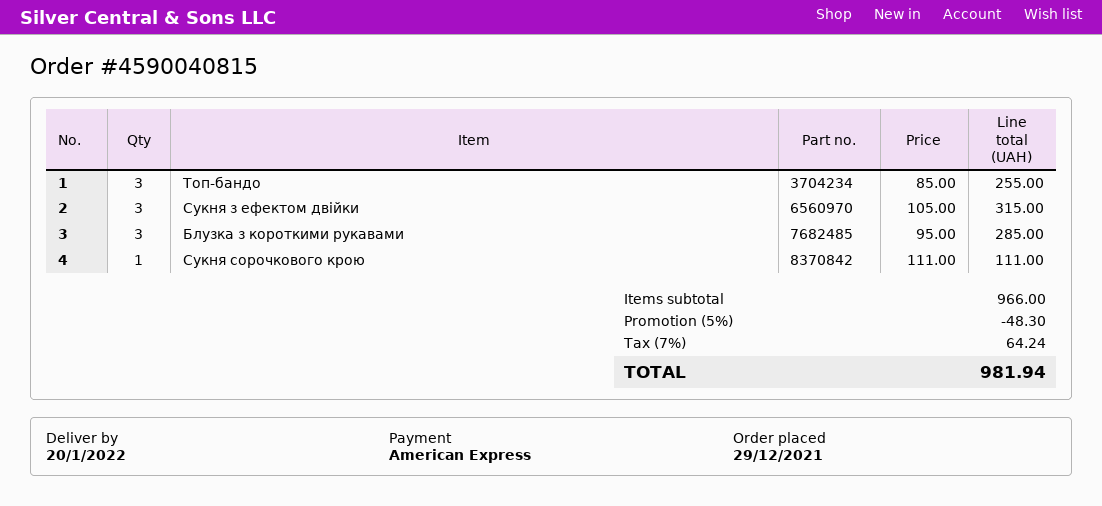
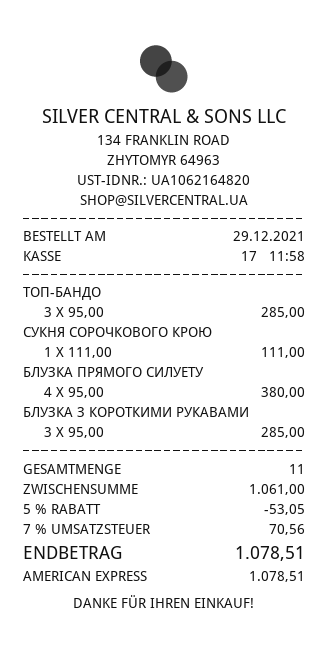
Топ-бандо: 3 x 85.00 = 255.00 -> 3 x 95.00 = 285.00
Сукня з ефектом двійки: 3 x 105.00 = 315.00 -> none
БЛУЗКА ПРЯМОГО СИЛУЕТУ: none -> 4 x 95.00 = 380.00
subtotal: 966.00 -> 1061.00
discount: 5% = 48.30 -> 5% = 53.05
tax: 7% = 64.24 -> 7% = 70.56
total: 981.94 -> 1078.51

